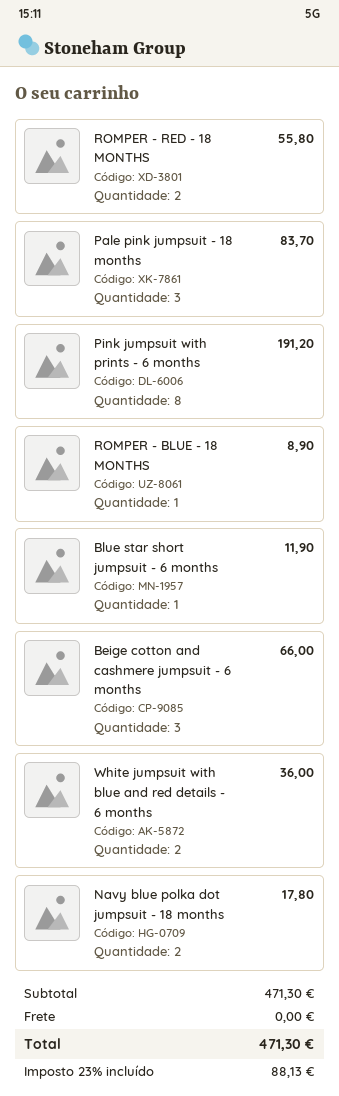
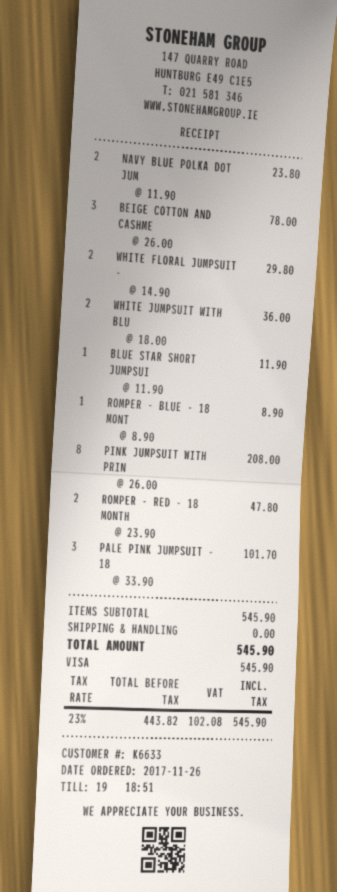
ROMPER - RED - 18 MONTHS: 2 for 55.80 -> 2 for 47.80
Pale pink jumpsuit - 18 months: 3 for 83.70 -> 3 for 101.70
Pink jumpsuit with prints - 6 months: 8 for 191.20 -> 8 for 208.00
Beige cotton and cashmere jumpsuit - 6 months: 3 for 66.00 -> 3 for 78.00
Navy blue polka dot jumpsuit - 18 months: 2 for 17.80 -> 2 for 23.80
WHITE FLORAL JUMPSUIT -: none -> 2 for 29.80
subtotal: 471.30 -> 545.90
tax: 23% = 88.13 -> 23% = 102.08
total: 471.30 -> 545.90

